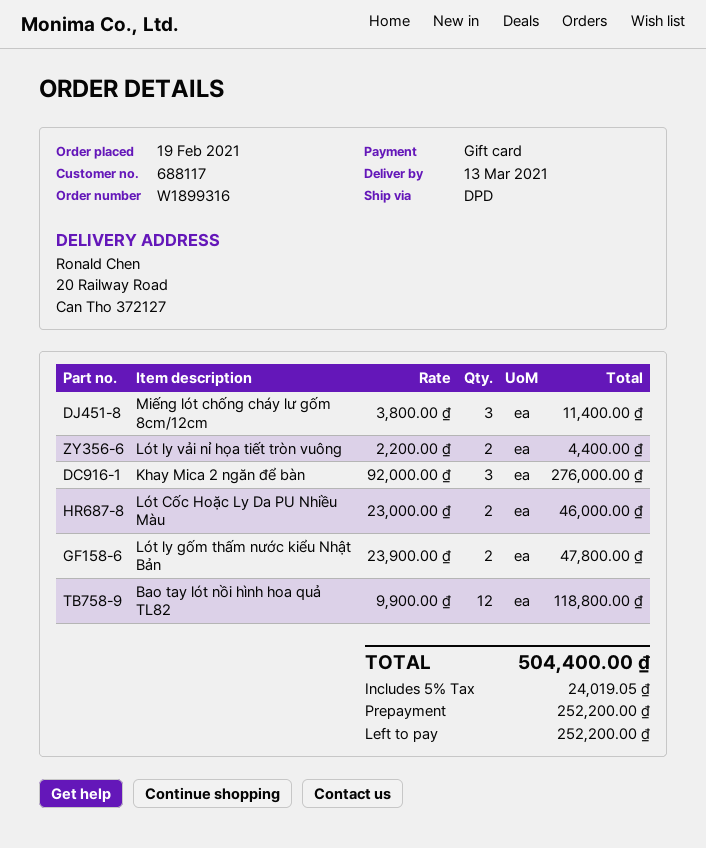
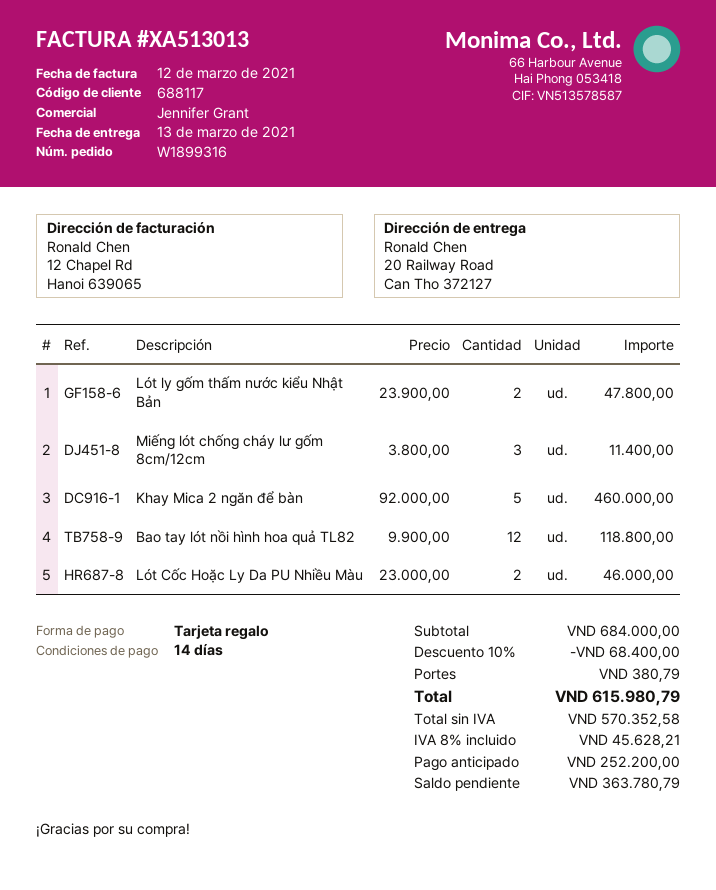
Lót ly vải nỉ họa tiết tròn vuông: 2 x 2200.00 = 4400.00 -> none
Khay Mica 2 ngăn để bàn: 3 x 92000.00 = 276000.00 -> 5 x 92000.00 = 460000.00
discount: none -> 10% = 68400.00
shipping: none -> 380.79
tax: 5% = 24019.05 -> 8% = 45628.21
total: 504400.00 -> 615980.79
balance: 252200.00 -> 363780.79

